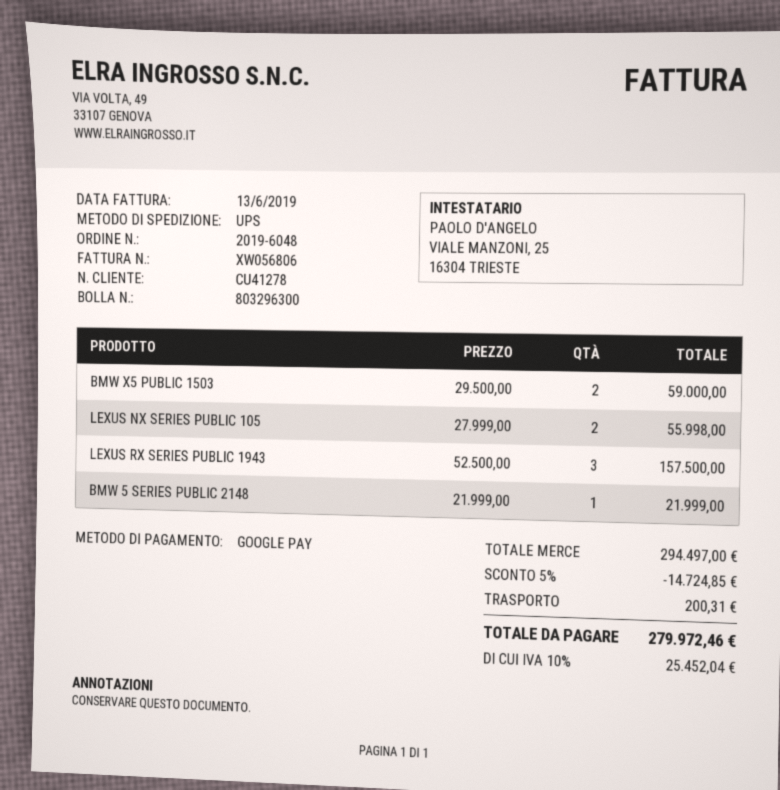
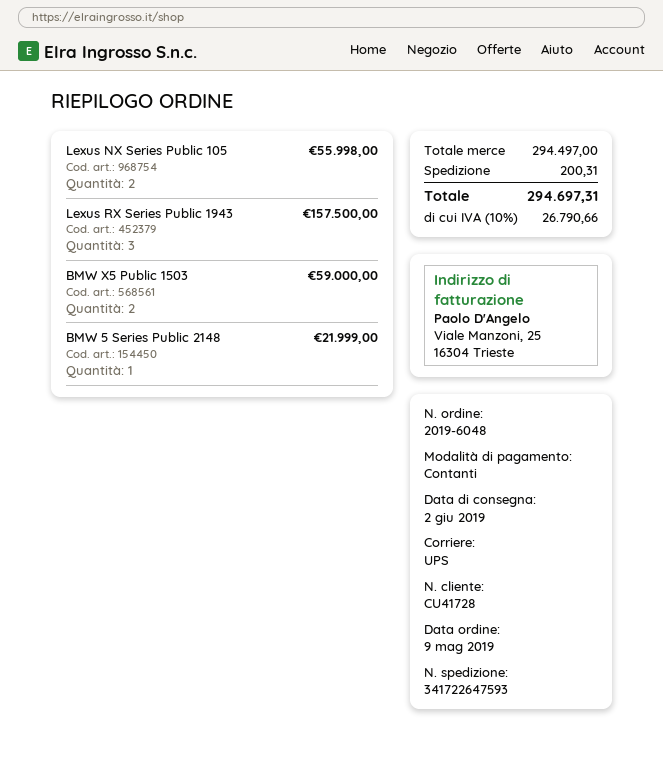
customer number: CU41278 -> CU41728
payment method: Google Pay -> cash
discount: 5% = 14724.85 -> none
tax: 10% = 25452.04 -> 10% = 26790.66
total: 279972.46 -> 294697.31

